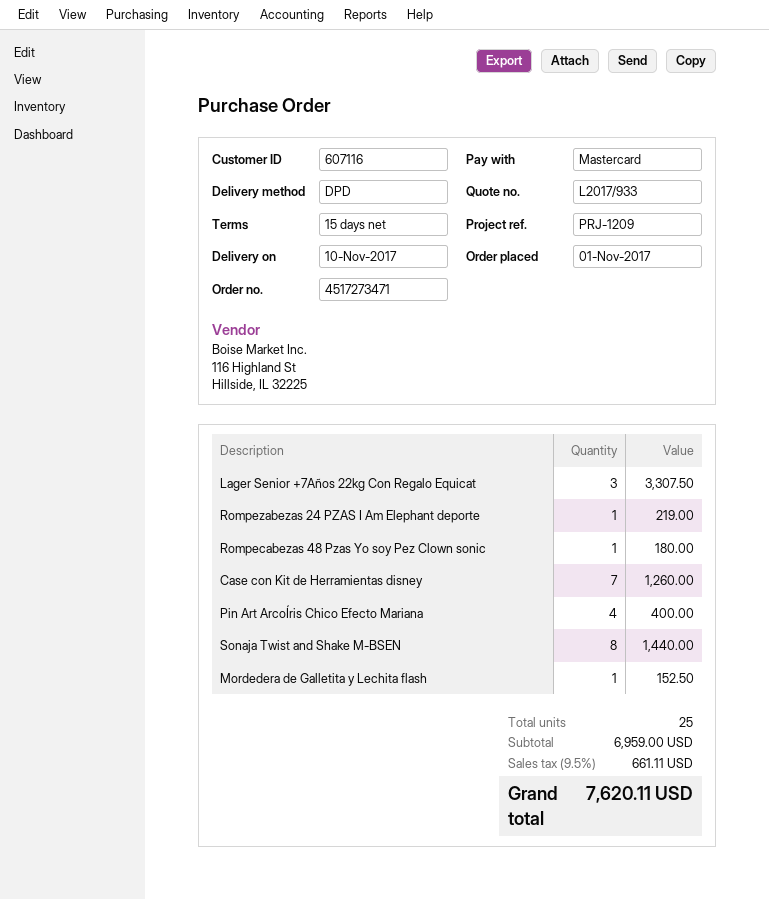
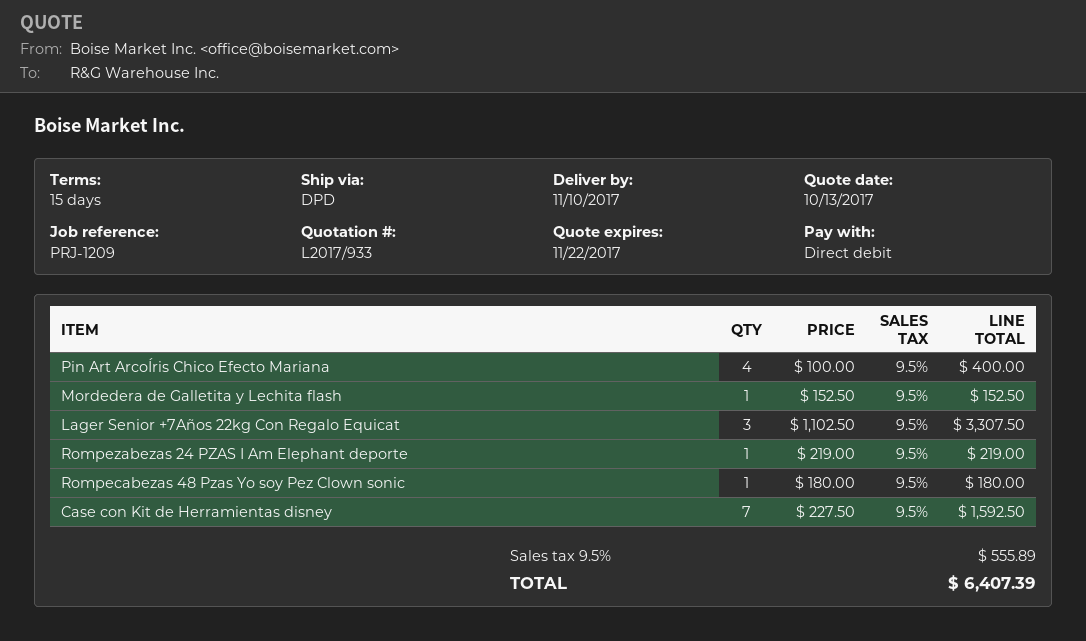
payment method: Mastercard -> direct debit
Case con Kit de Herramientas disney: 7 for 1260.00 -> 7 for 1592.50
Sonaja Twist and Shake M-BSEN: 8 for 1440.00 -> none
tax: 9.5% = 661.11 -> 9.5% = 555.89
total: 7620.11 -> 6407.39

